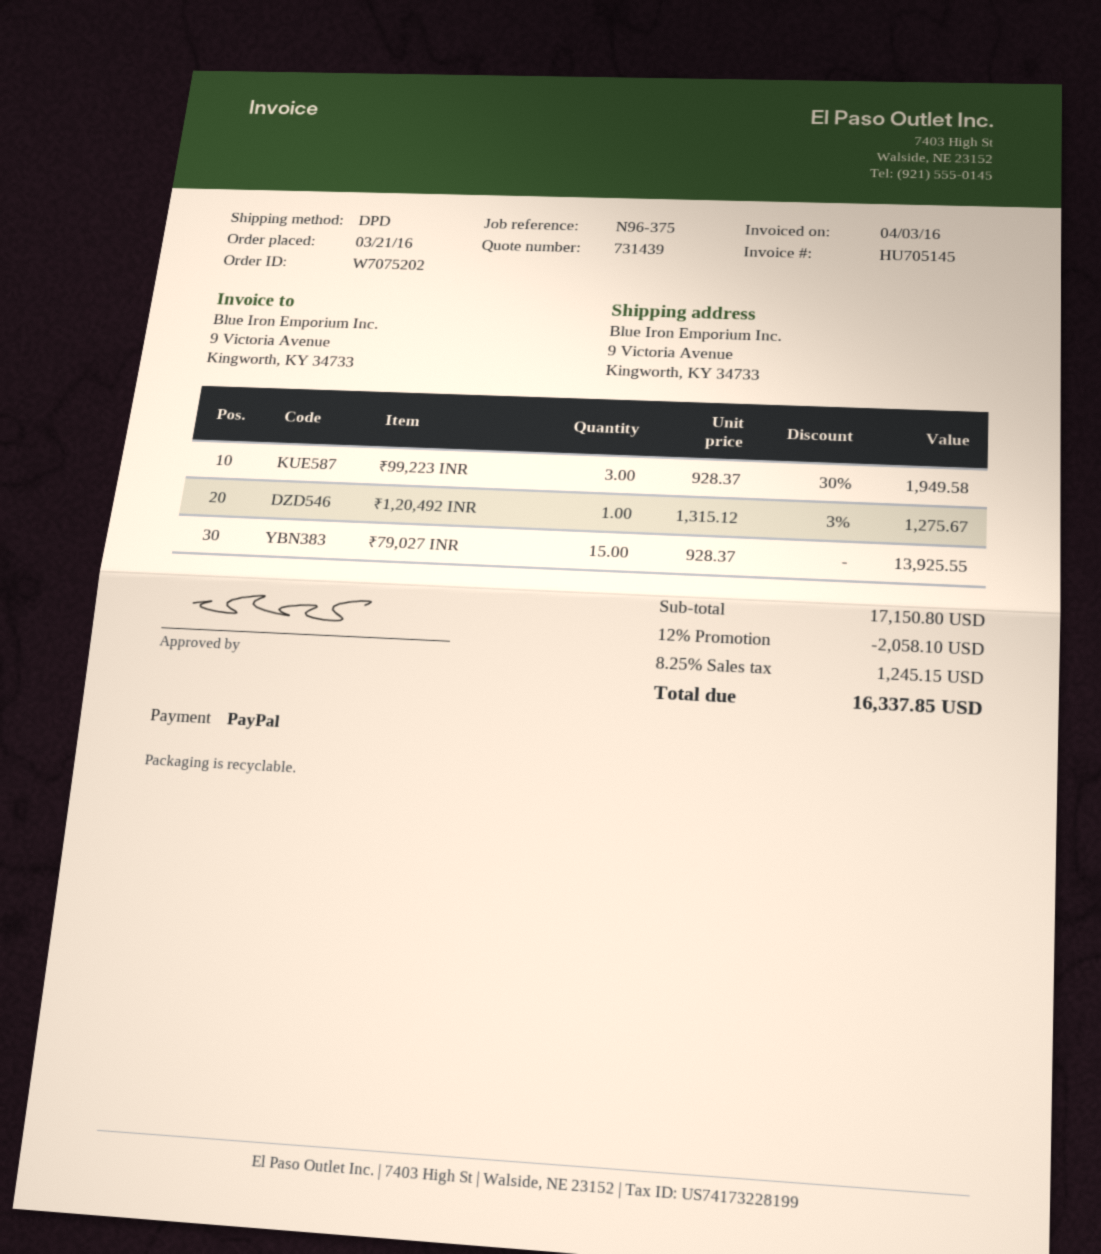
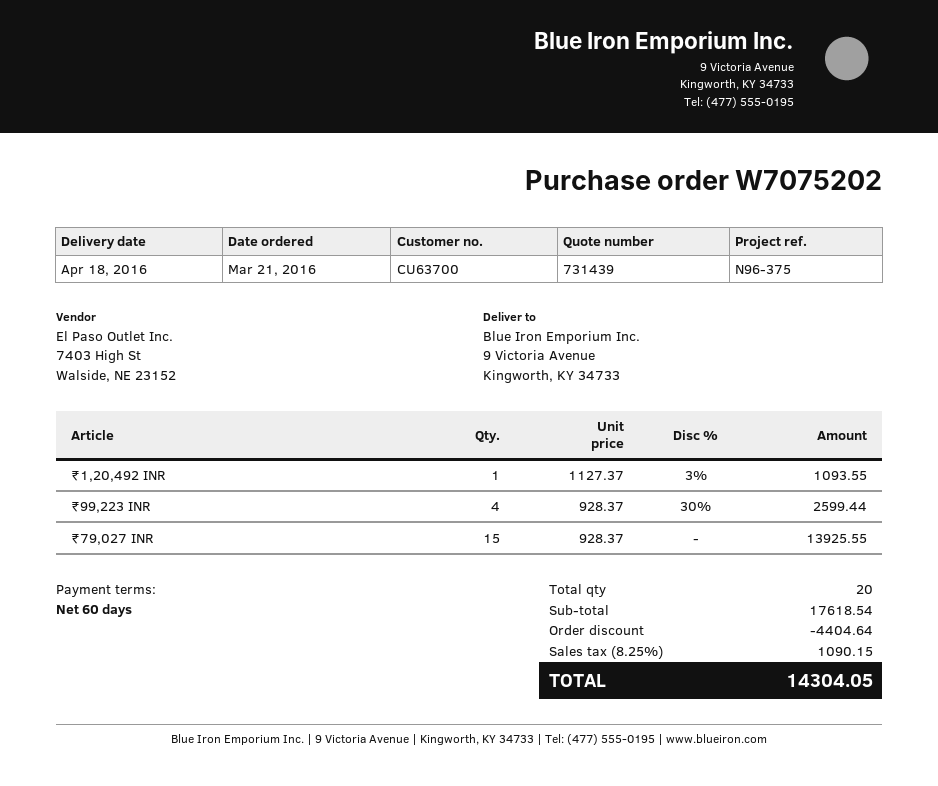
₹99,223 INR: 3 x 928.37 - 30% = 1949.58 -> 4 x 928.37 - 30% = 2599.44
₹1,20,492 INR: 1 x 1315.12 - 3% = 1275.67 -> 1 x 1127.37 - 3% = 1093.55
subtotal: 17150.80 -> 17618.54
discount: 2058.10 -> 4404.64
tax: 8.25% = 1245.15 -> 8.25% = 1090.15
total: 16337.85 -> 14304.05

